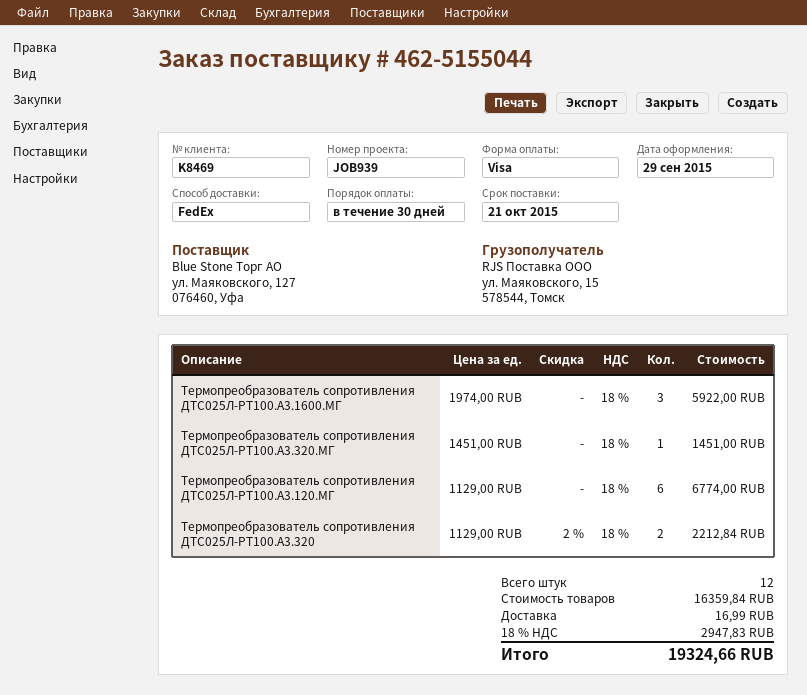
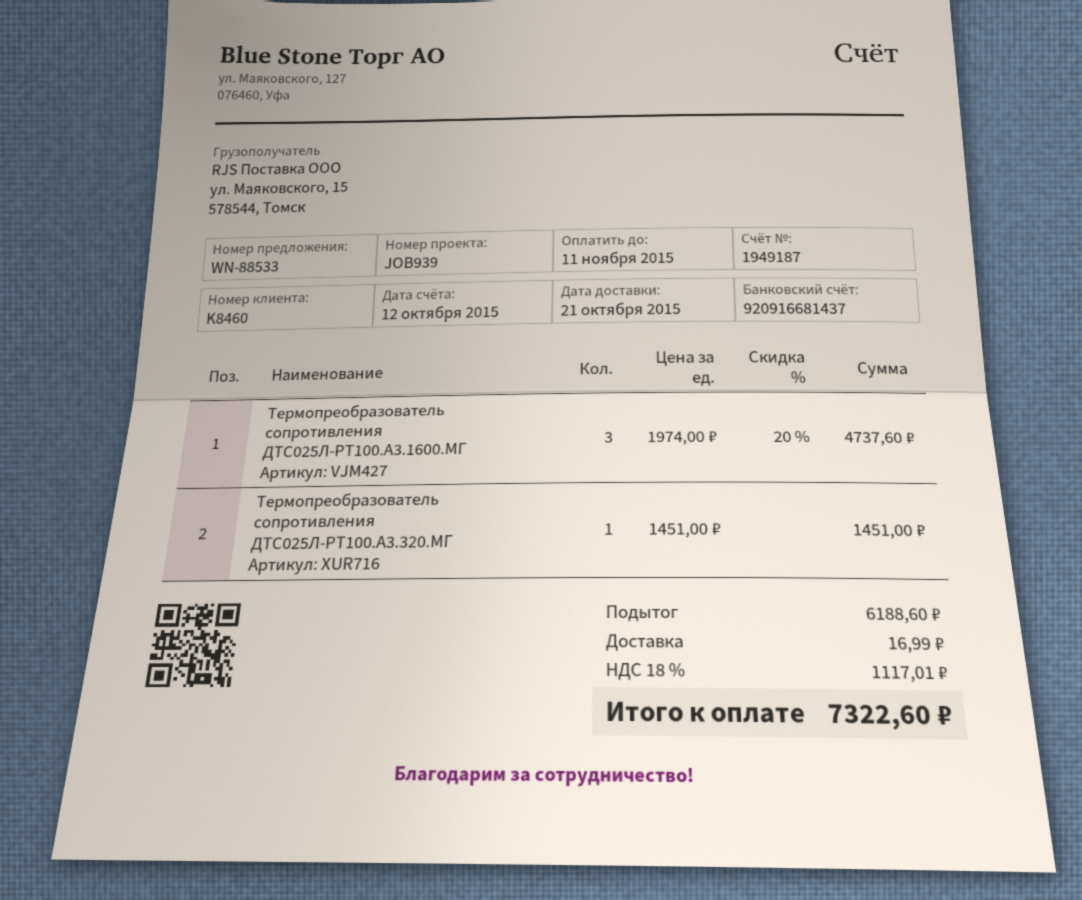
customer number: K8469 -> K8460
Термопреобразователь сопротивления ДТС025Л-РТ100.А3.1600.МГ: 3 x 1974.00 = 5922.00 -> 3 x 1974.00 - 20% = 4737.60
Термопреобразователь сопротивления ДТС025Л-РТ100.А3.120.МГ: 6 x 1129.00 = 6774.00 -> none
Термопреобразователь сопротивления ДТС025Л-РТ100.А3.320: 2 x 1129.00 - 2% = 2212.84 -> none
subtotal: 16359.84 -> 6188.60
tax: 18% = 2947.83 -> 18% = 1117.01
total: 19324.66 -> 7322.60

